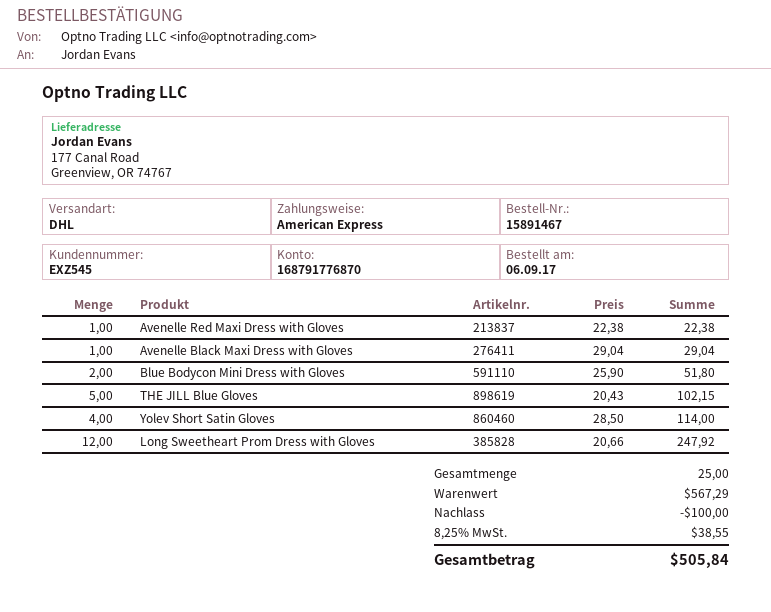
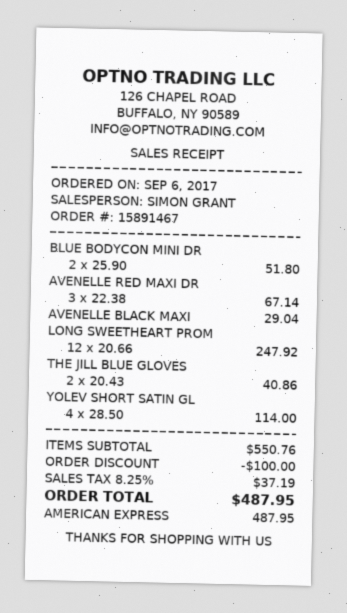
Avenelle Red Maxi Dress with Gloves: 1 x 22.38 = 22.38 -> 3 x 22.38 = 67.14
THE JILL Blue Gloves: 5 x 20.43 = 102.15 -> 2 x 20.43 = 40.86
subtotal: 567.29 -> 550.76
tax: 8.25% = 38.55 -> 8.25% = 37.19
total: 505.84 -> 487.95

